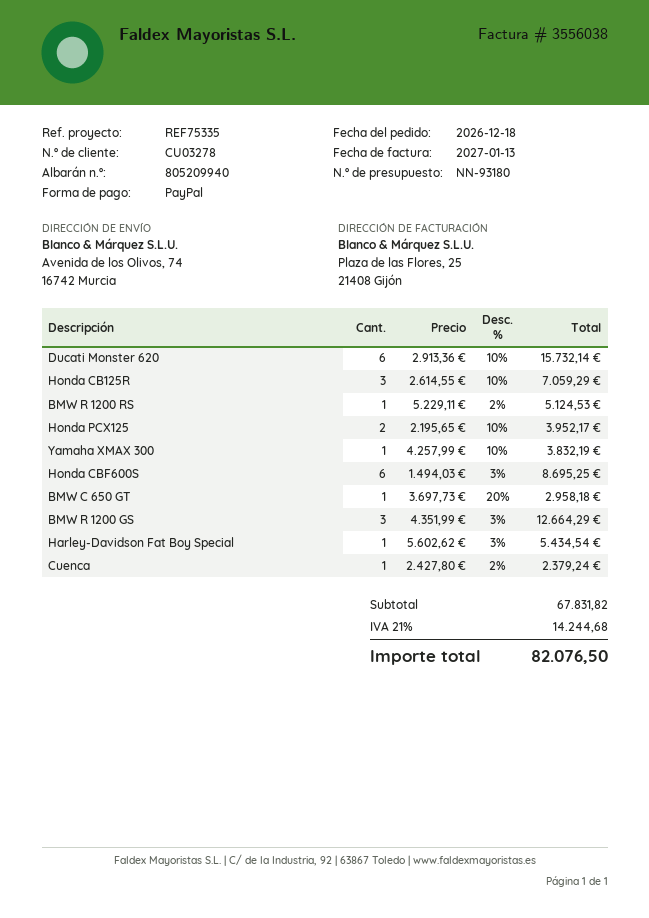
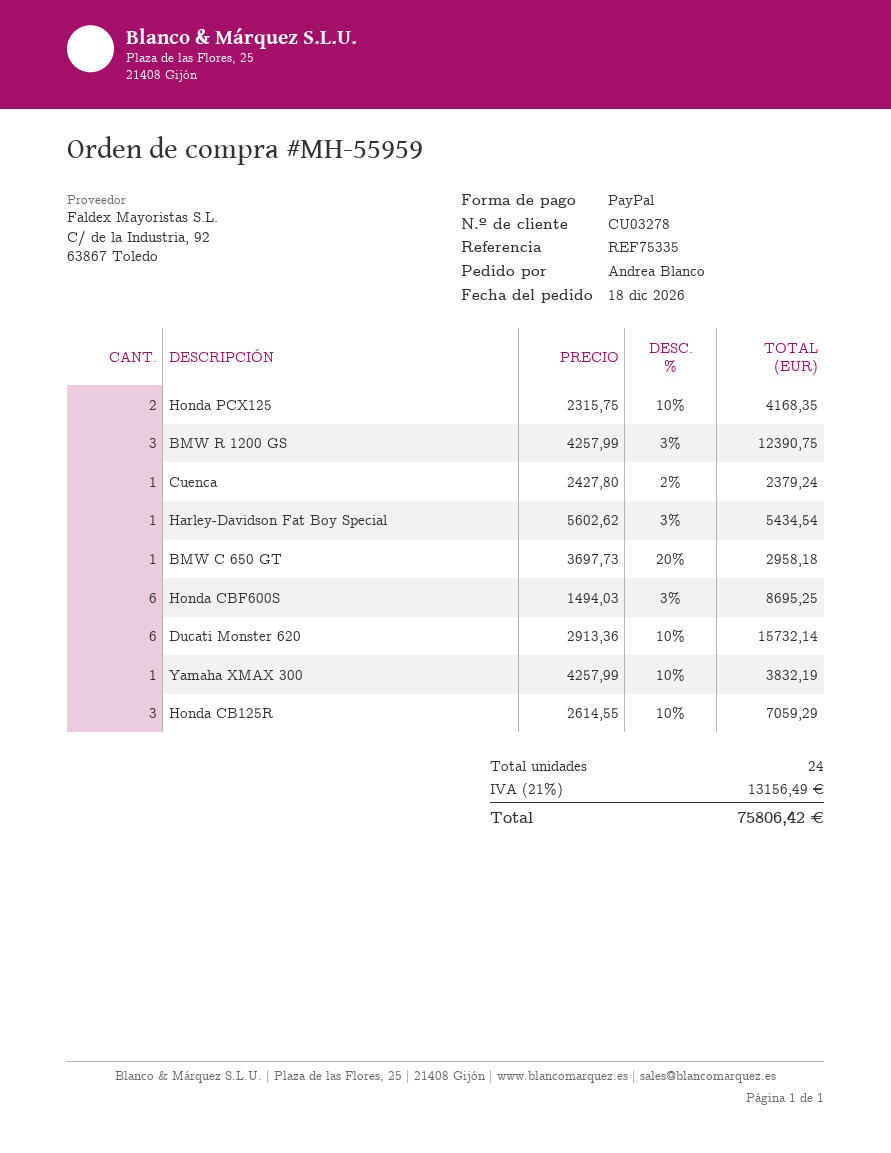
BMW R 1200 RS: 1 x 5229.11 - 2% = 5124.53 -> none
Honda PCX125: 2 x 2195.65 - 10% = 3952.17 -> 2 x 2315.75 - 10% = 4168.35
BMW R 1200 GS: 3 x 4351.99 - 3% = 12664.29 -> 3 x 4257.99 - 3% = 12390.75
tax: 21% = 14244.68 -> 21% = 13156.49
total: 82076.50 -> 75806.42

